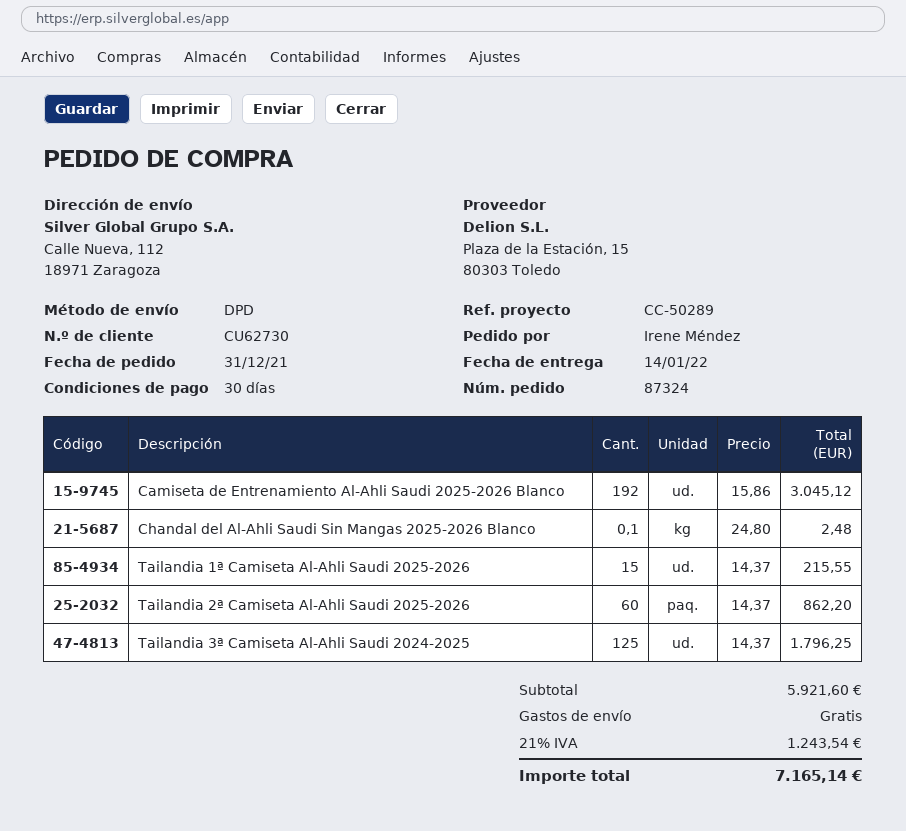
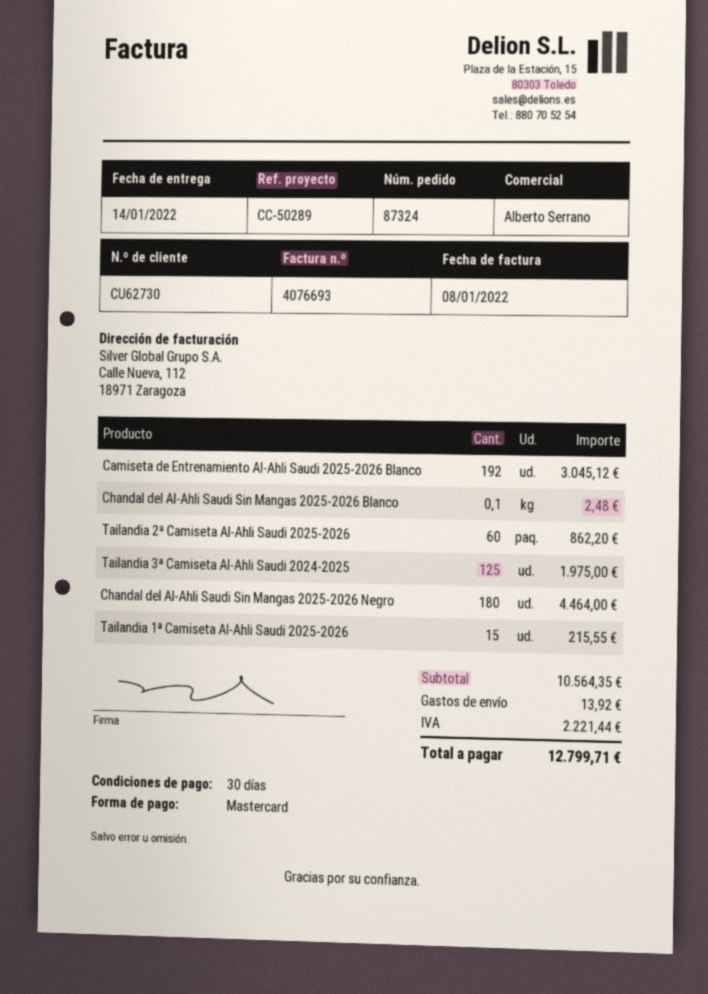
Tailandia 3ª Camiseta Al-Ahli Saudi 2024-2025: 125 for 1796.25 -> 125 for 1975.00
Chandal del Al-Ahli Saudi Sin Mangas 2025-2026 Negro: none -> 180 for 4464.00
subtotal: 5921.60 -> 10564.35
shipping: 0.00 -> 13.92
tax: 1243.54 -> 2221.44
total: 7165.14 -> 12799.71

